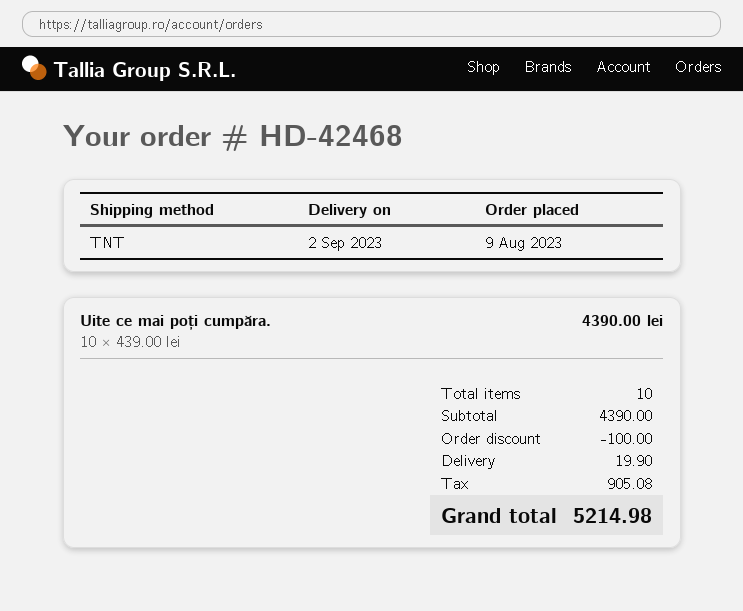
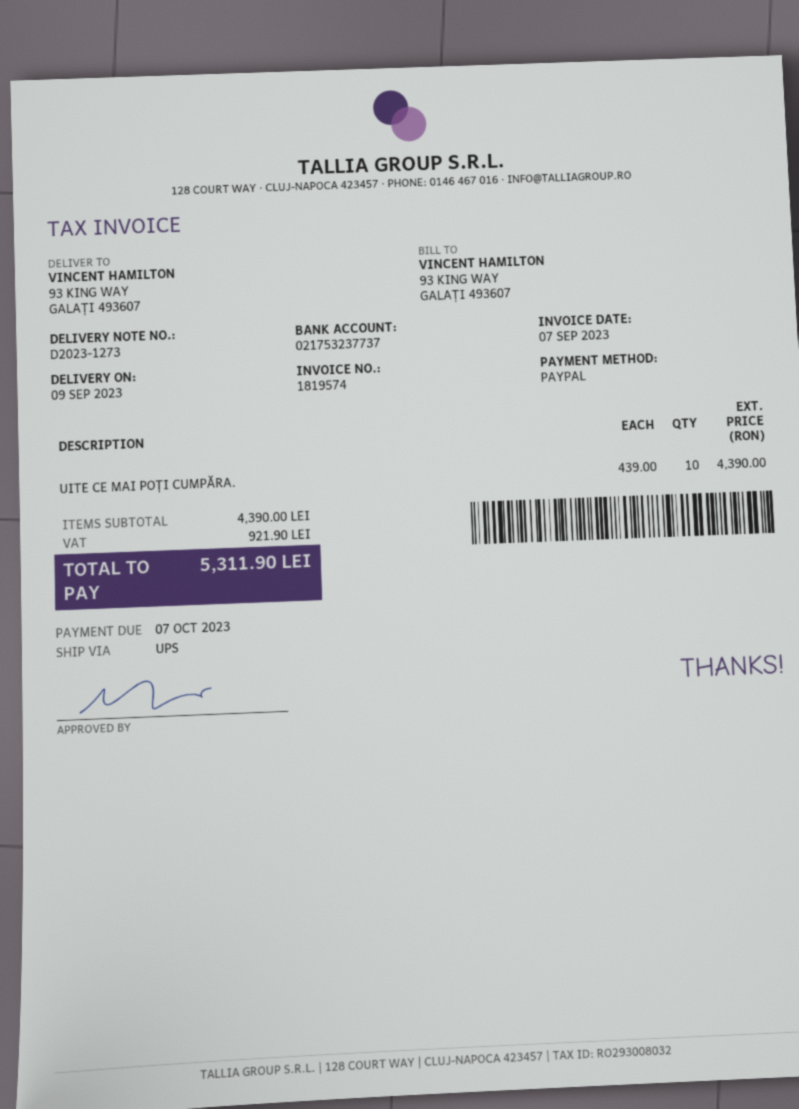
delivery date: 2023-09-02 -> 2023-09-09
shipping method: TNT -> UPS
discount: 100.00 -> none
shipping: 19.90 -> none
tax: 905.08 -> 921.90
total: 5214.98 -> 5311.90

